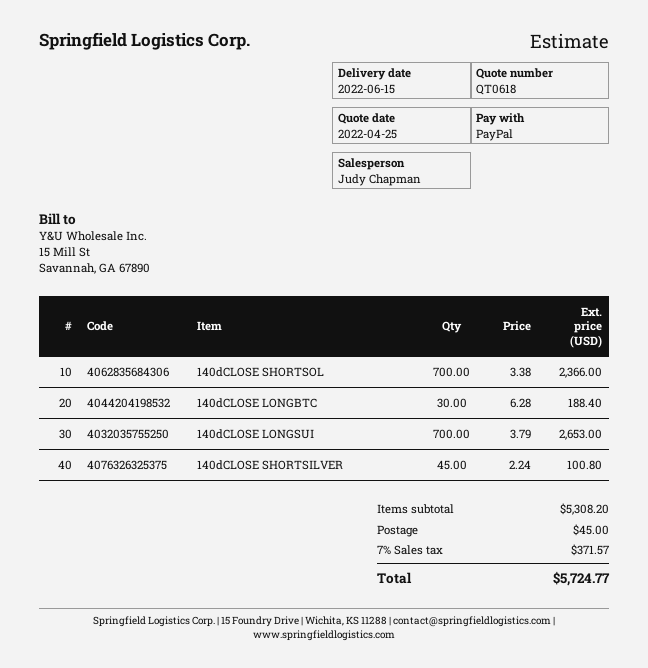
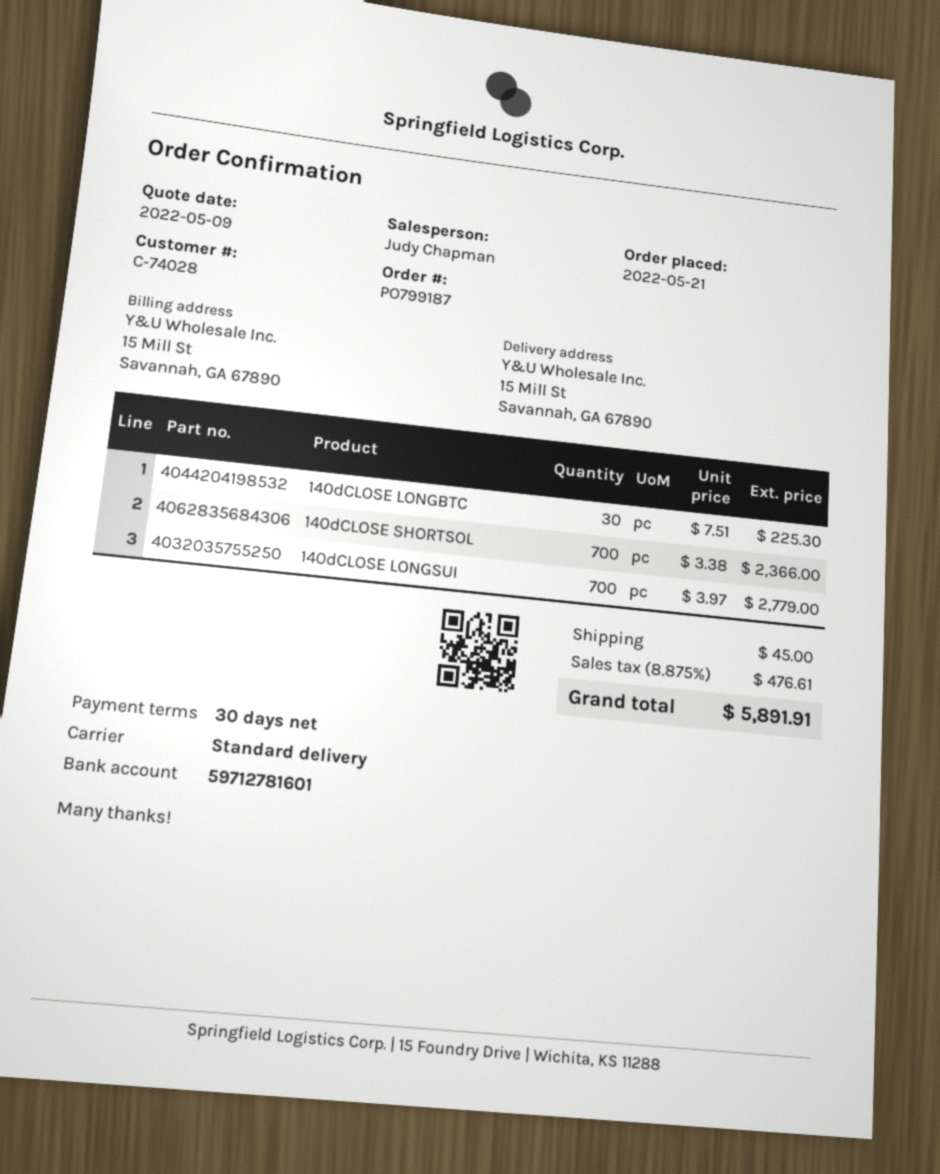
quote date: 2022-04-25 -> 2022-05-09
140dCLOSE LONGBTC: 30 x 6.28 = 188.40 -> 30 x 7.51 = 225.30
140dCLOSE LONGSUI: 700 x 3.79 = 2653.00 -> 700 x 3.97 = 2779.00
140dCLOSE SHORTSILVER: 45 x 2.24 = 100.80 -> none
tax: 7% = 371.57 -> 8.875% = 476.61
total: 5724.77 -> 5891.91

